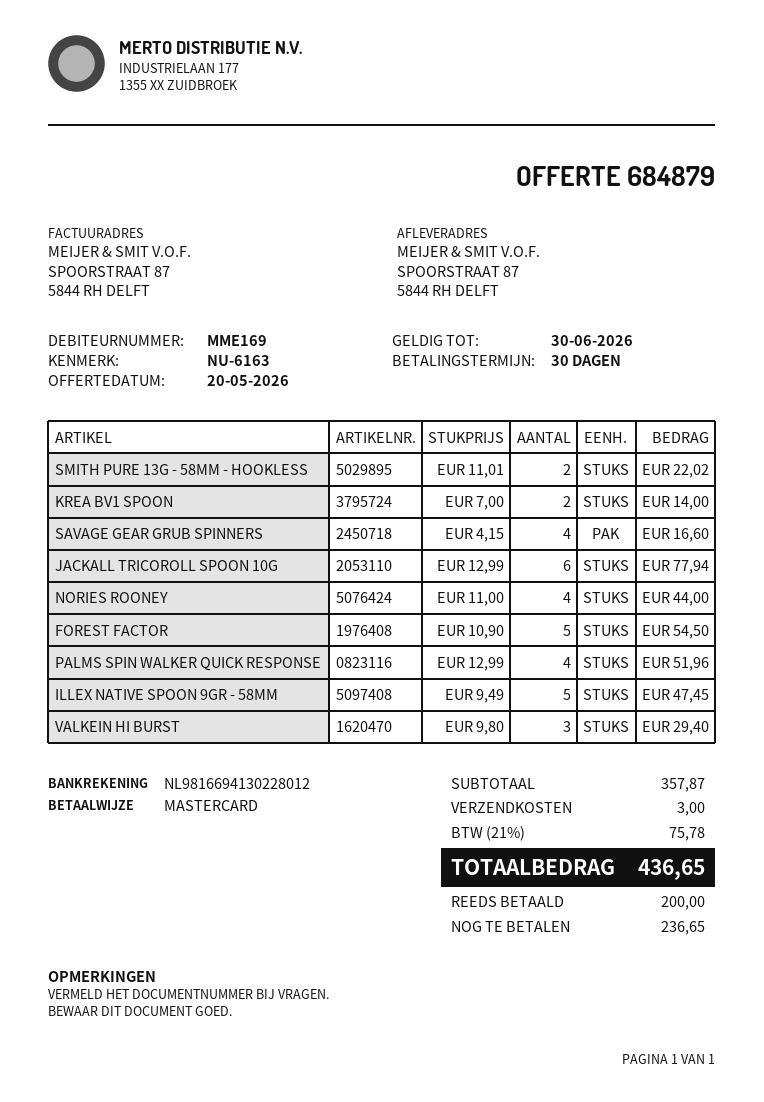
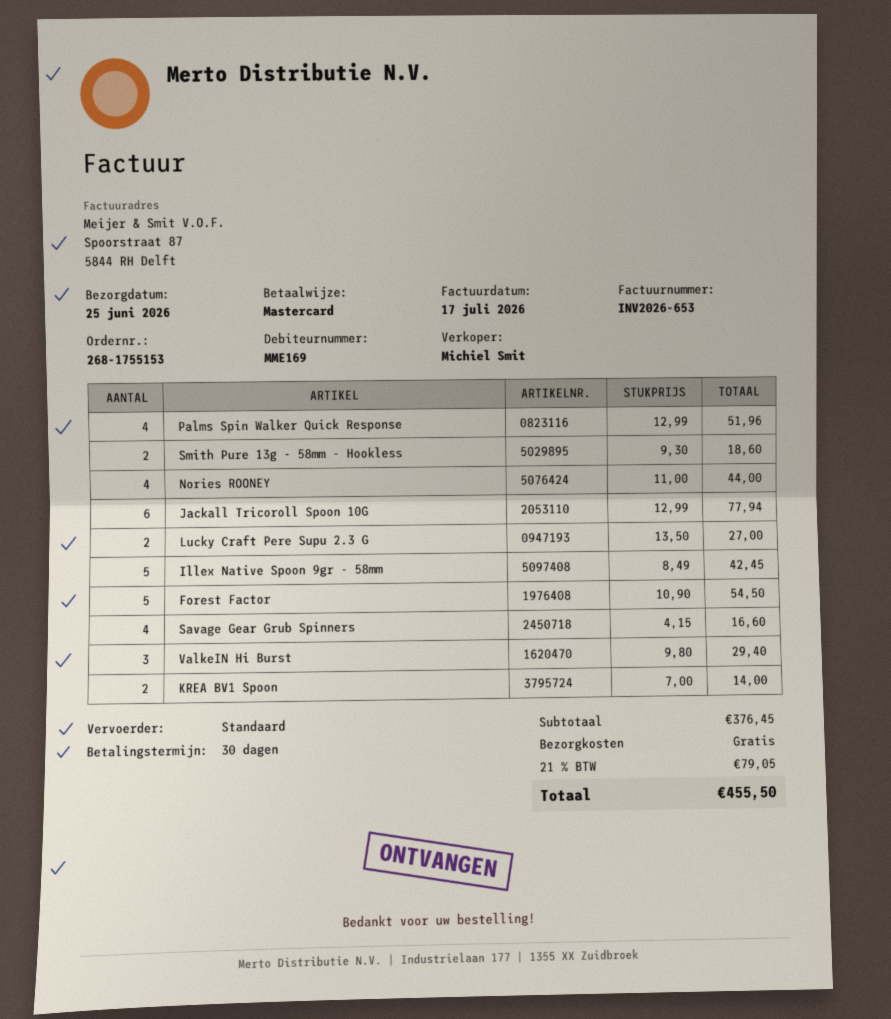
SMITH PURE 13G - 58MM - HOOKLESS: 2 x 11.01 = 22.02 -> 2 x 9.30 = 18.60
ILLEX NATIVE SPOON 9GR - 58MM: 5 x 9.49 = 47.45 -> 5 x 8.49 = 42.45
Lucky Craft Pere Supu 2.3 G: none -> 2 x 13.50 = 27.00
subtotal: 357.87 -> 376.45
shipping: 3.00 -> 0.00
tax: 21% = 75.78 -> 21% = 79.05
total: 436.65 -> 455.50

